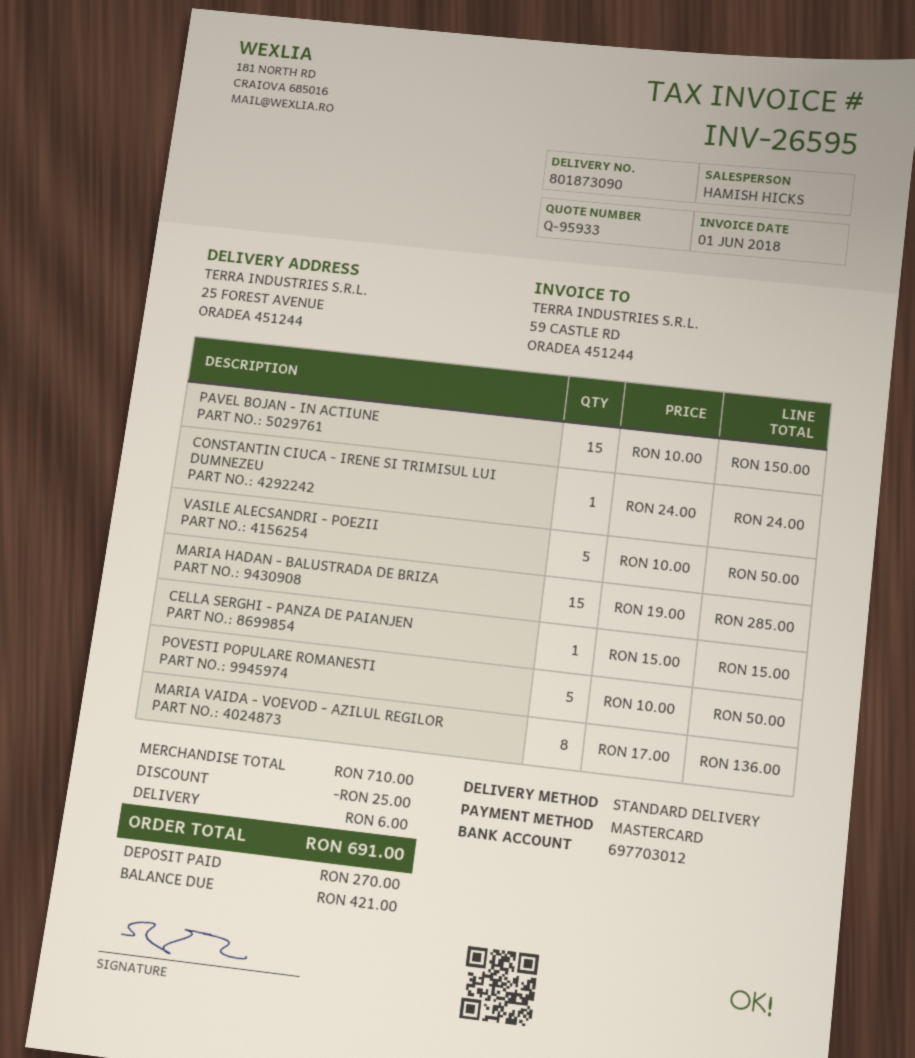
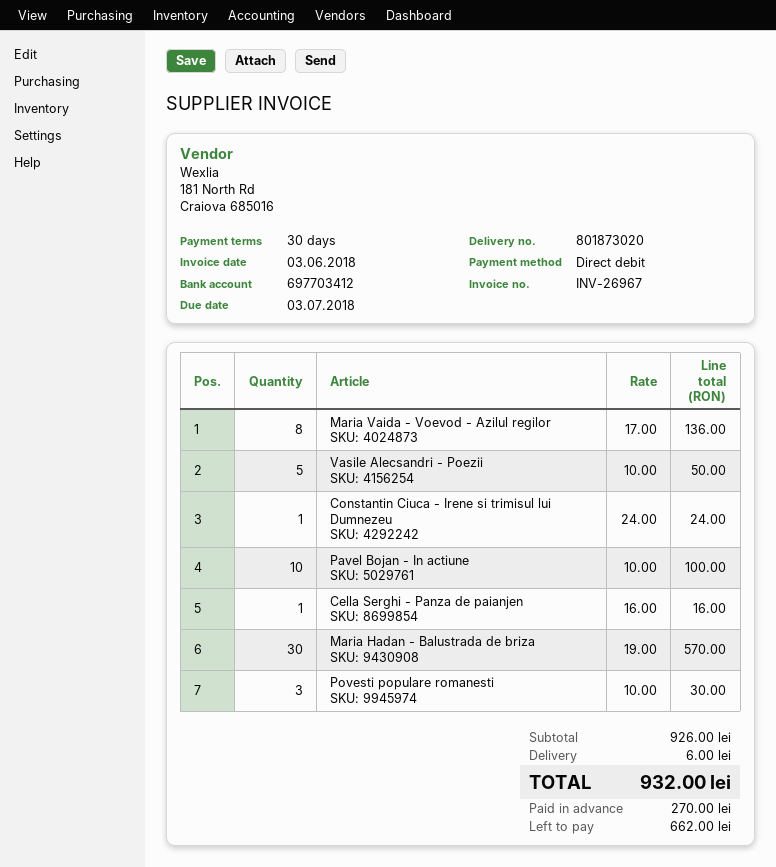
delivery note number: 801873090 -> 801873020
invoice number: INV-26595 -> INV-26967
invoice date: 2018-06-01 -> 2018-06-03
payment method: Mastercard -> direct debit
bank account: 697703012 -> 697703412
PAVEL BOJAN - IN ACTIUNE: 15 x 10.00 = 150.00 -> 10 x 10.00 = 100.00
MARIA HADAN - BALUSTRADA DE BRIZA: 15 x 19.00 = 285.00 -> 30 x 19.00 = 570.00
CELLA SERGHI - PANZA DE PAIANJEN: 1 x 15.00 = 15.00 -> 1 x 16.00 = 16.00
POVESTI POPULARE ROMANESTI: 5 x 10.00 = 50.00 -> 3 x 10.00 = 30.00
subtotal: 710.00 -> 926.00
discount: 25.00 -> none
total: 691.00 -> 932.00
balance: 421.00 -> 662.00

